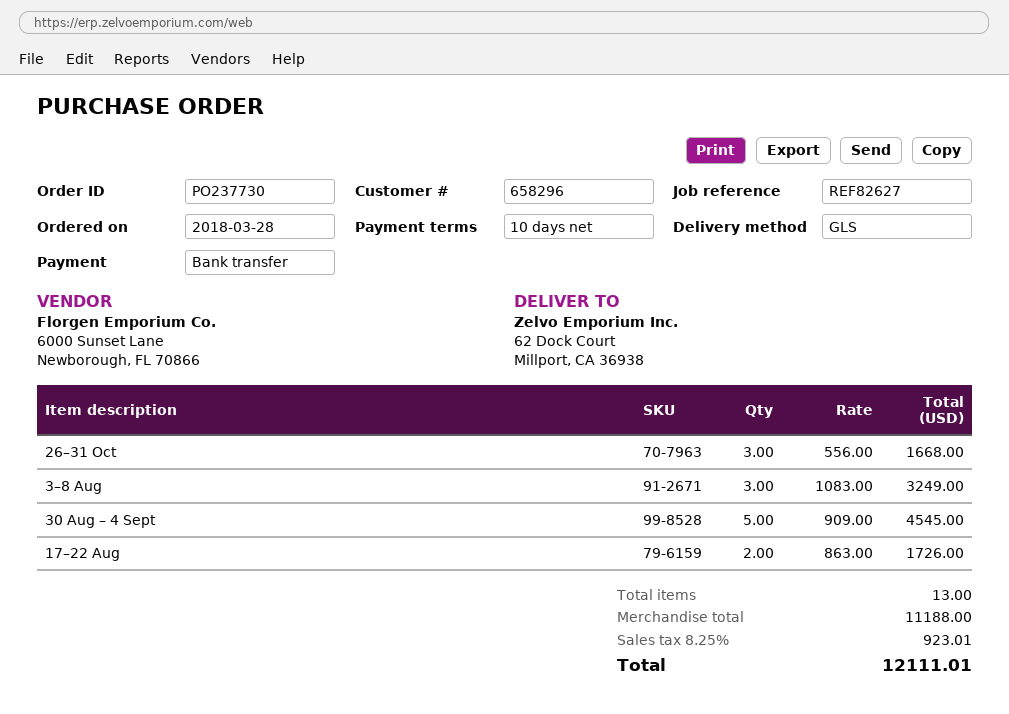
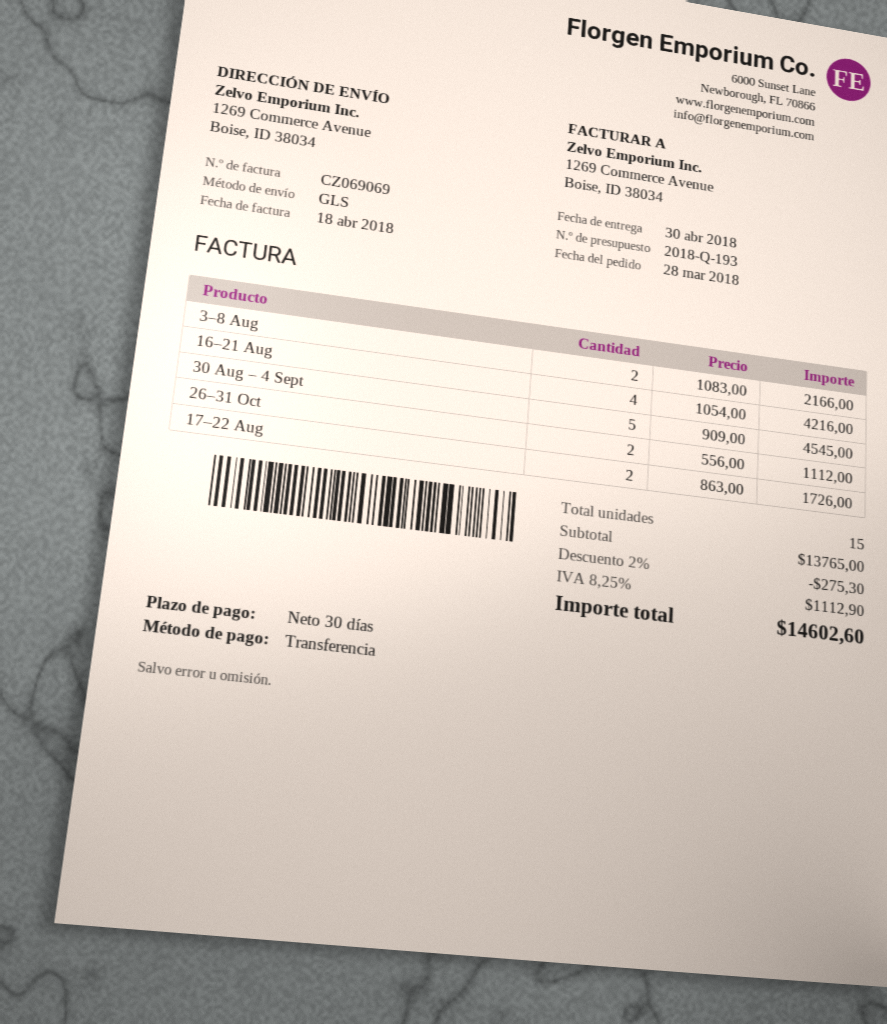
payment terms: 10 days -> 30 days
ship to: 62 Dock Court, Millport, CA 36938 -> 1269 Commerce Avenue, Boise, ID 38034
26–31 Oct: 3 x 556.00 = 1668.00 -> 2 x 556.00 = 1112.00
3–8 Aug: 3 x 1083.00 = 3249.00 -> 2 x 1083.00 = 2166.00
16–21 Aug: none -> 4 x 1054.00 = 4216.00
total quantity: 13 -> 15
subtotal: 11188.00 -> 13765.00
discount: none -> 2% = 275.30
tax: 8.25% = 923.01 -> 8.25% = 1112.90
total: 12111.01 -> 14602.60

